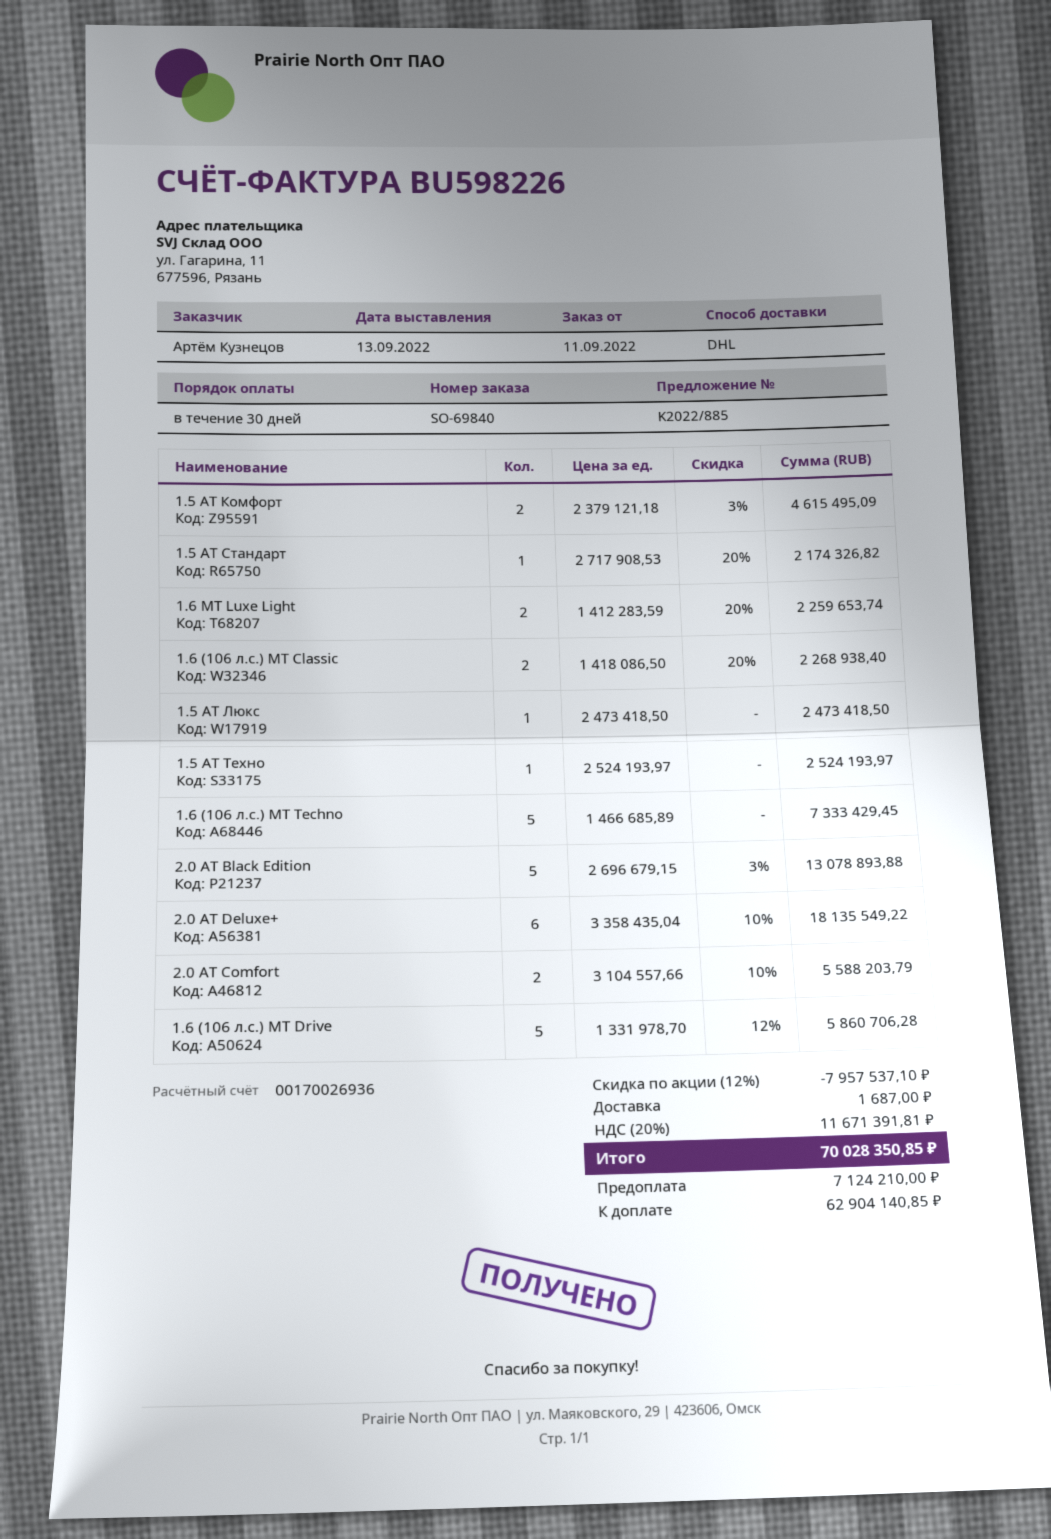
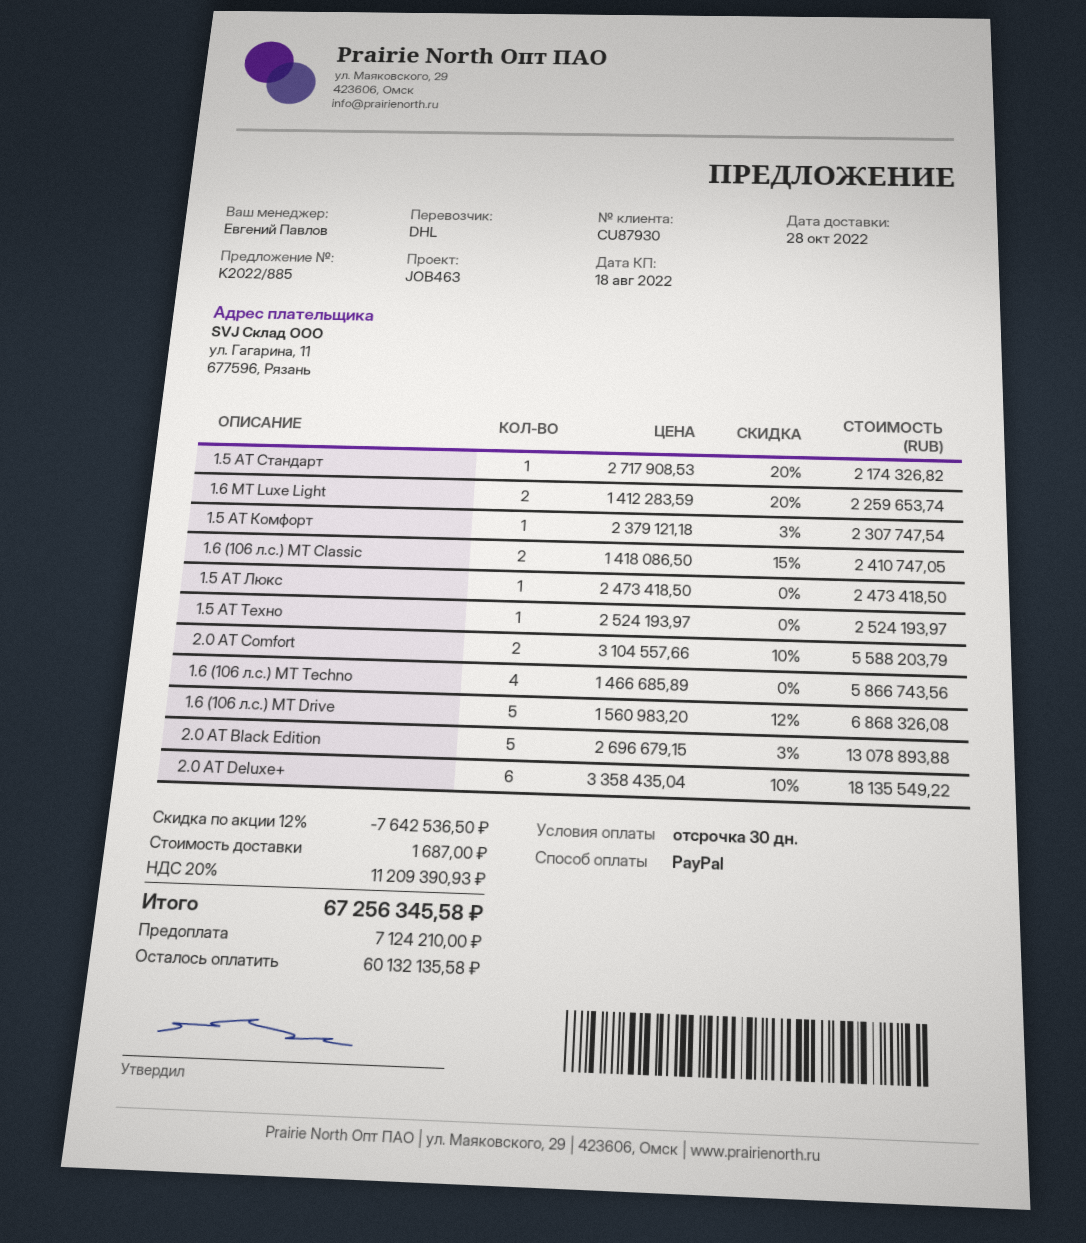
1.5 AT Комфорт: 2 x 2379121.18 - 3% = 4615495.09 -> 1 x 2379121.18 - 3% = 2307747.54
1.6 (106 л.с.) MT Classic: 2 x 1418086.50 - 20% = 2268938.40 -> 2 x 1418086.50 - 15% = 2410747.05
1.6 (106 л.с.) MT Techno: 5 x 1466685.89 = 7333429.45 -> 4 x 1466685.89 = 5866743.56
1.6 (106 л.с.) MT Drive: 5 x 1331978.70 - 12% = 5860706.28 -> 5 x 1560983.20 - 12% = 6868326.08
discount: 12% = 7957537.10 -> 12% = 7642536.50
tax: 20% = 11671391.81 -> 20% = 11209390.93
total: 70028350.85 -> 67256345.58
balance: 62904140.85 -> 60132135.58

